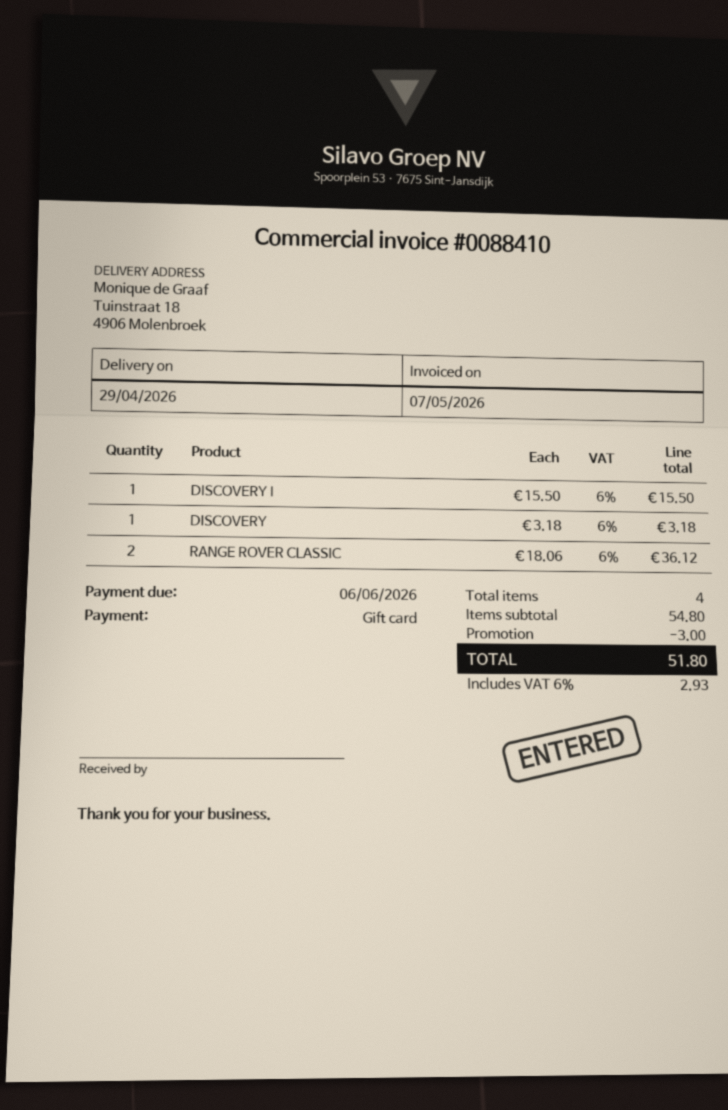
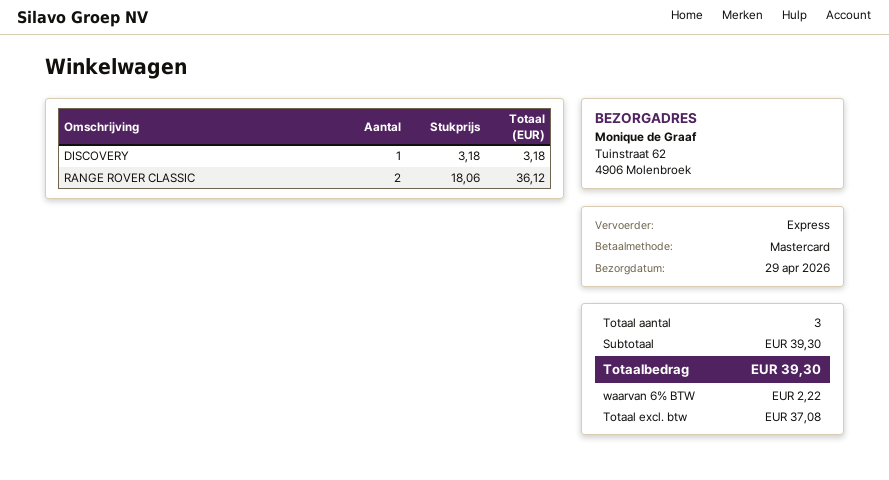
payment method: gift card -> Mastercard
ship to: Tuinstraat 18, 4906 Molenbroek -> Tuinstraat 62, 4906 Molenbroek
DISCOVERY I: 1 x 15.50 = 15.50 -> none
total quantity: 4 -> 3
subtotal: 54.80 -> 39.30
discount: 3.00 -> none
tax: 6% = 2.93 -> 6% = 2.22
total: 51.80 -> 39.30

